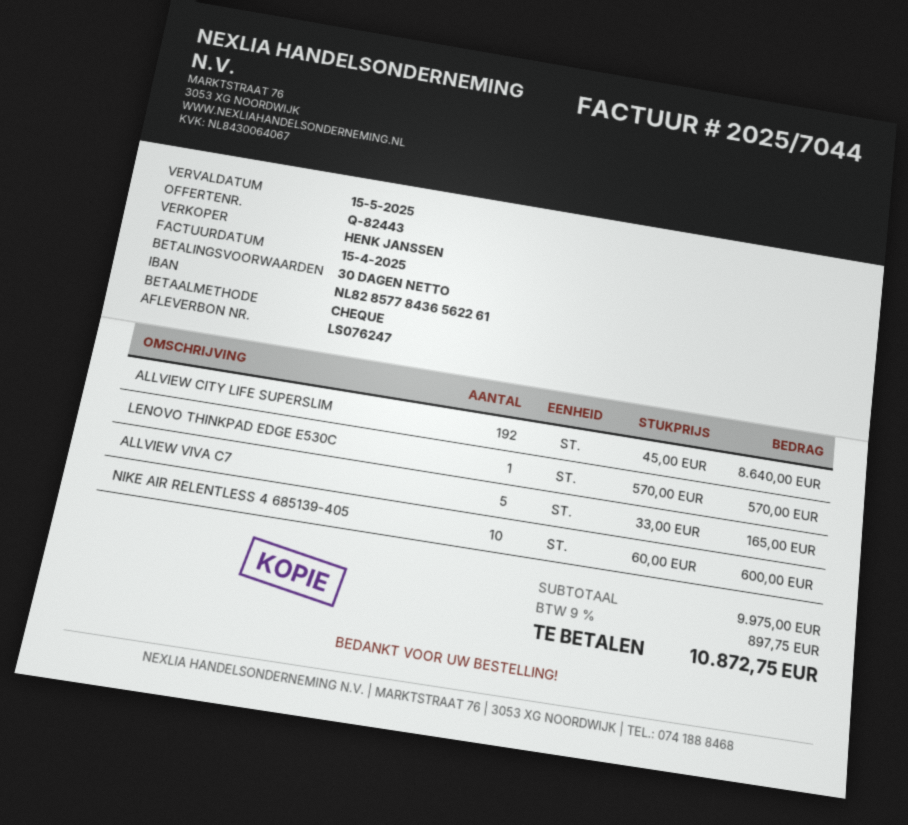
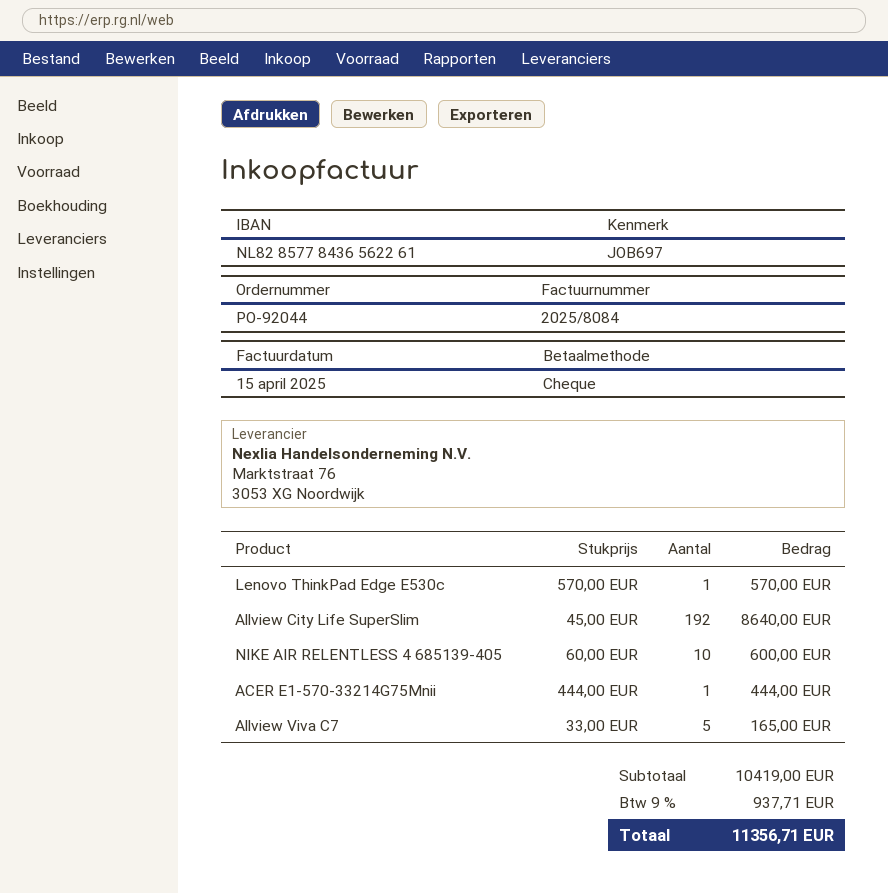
invoice number: 2025/7044 -> 2025/8084
ACER E1-570-33214G75Mnii: none -> 1 x 444.00 = 444.00
subtotal: 9975.00 -> 10419.00
tax: 9% = 897.75 -> 9% = 937.71
total: 10872.75 -> 11356.71

